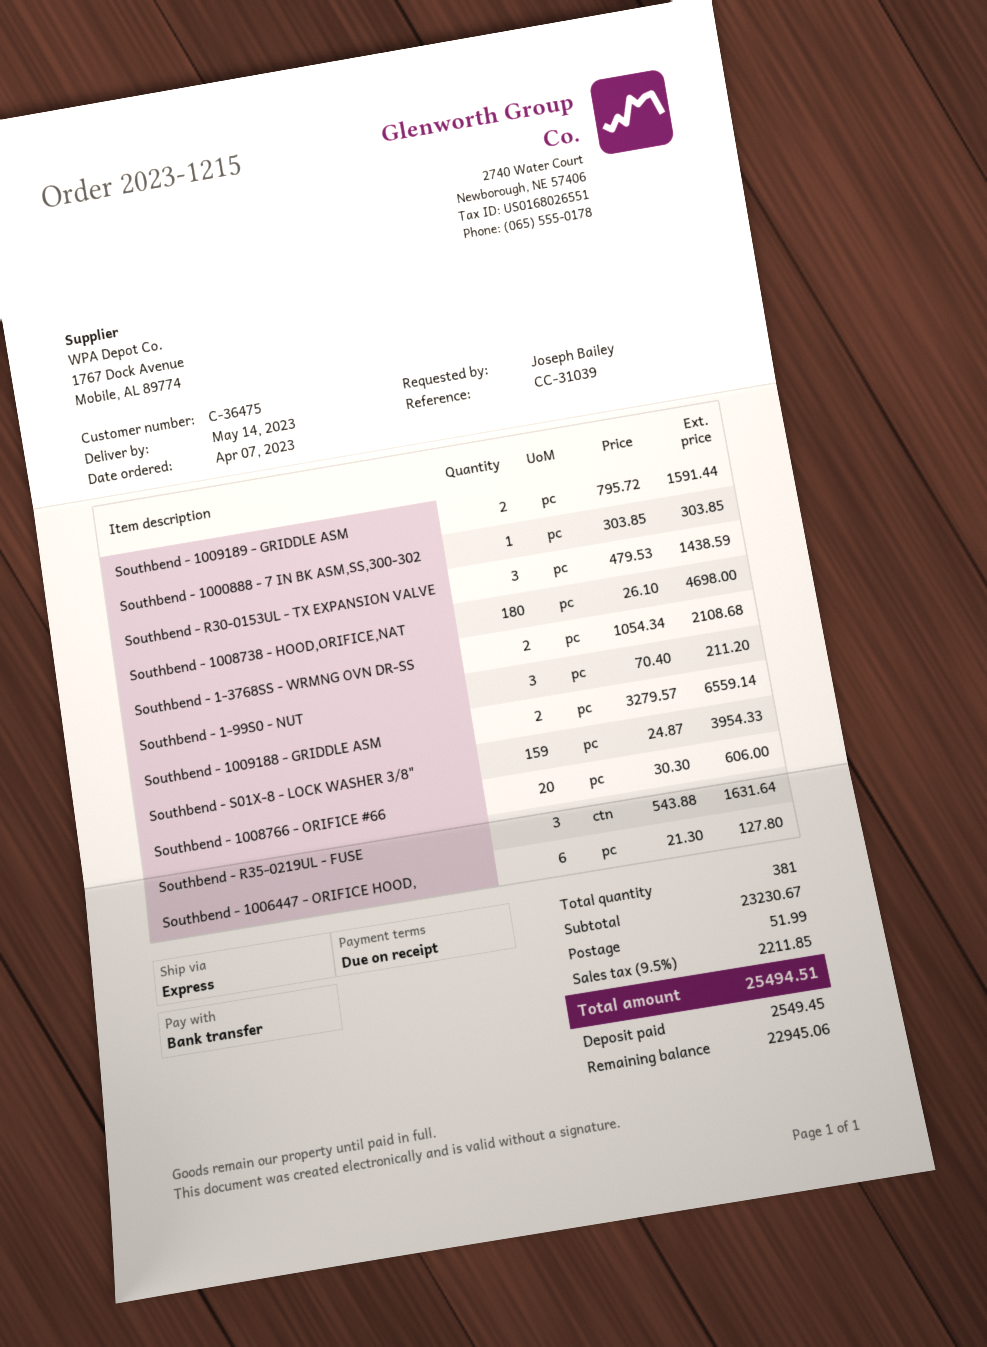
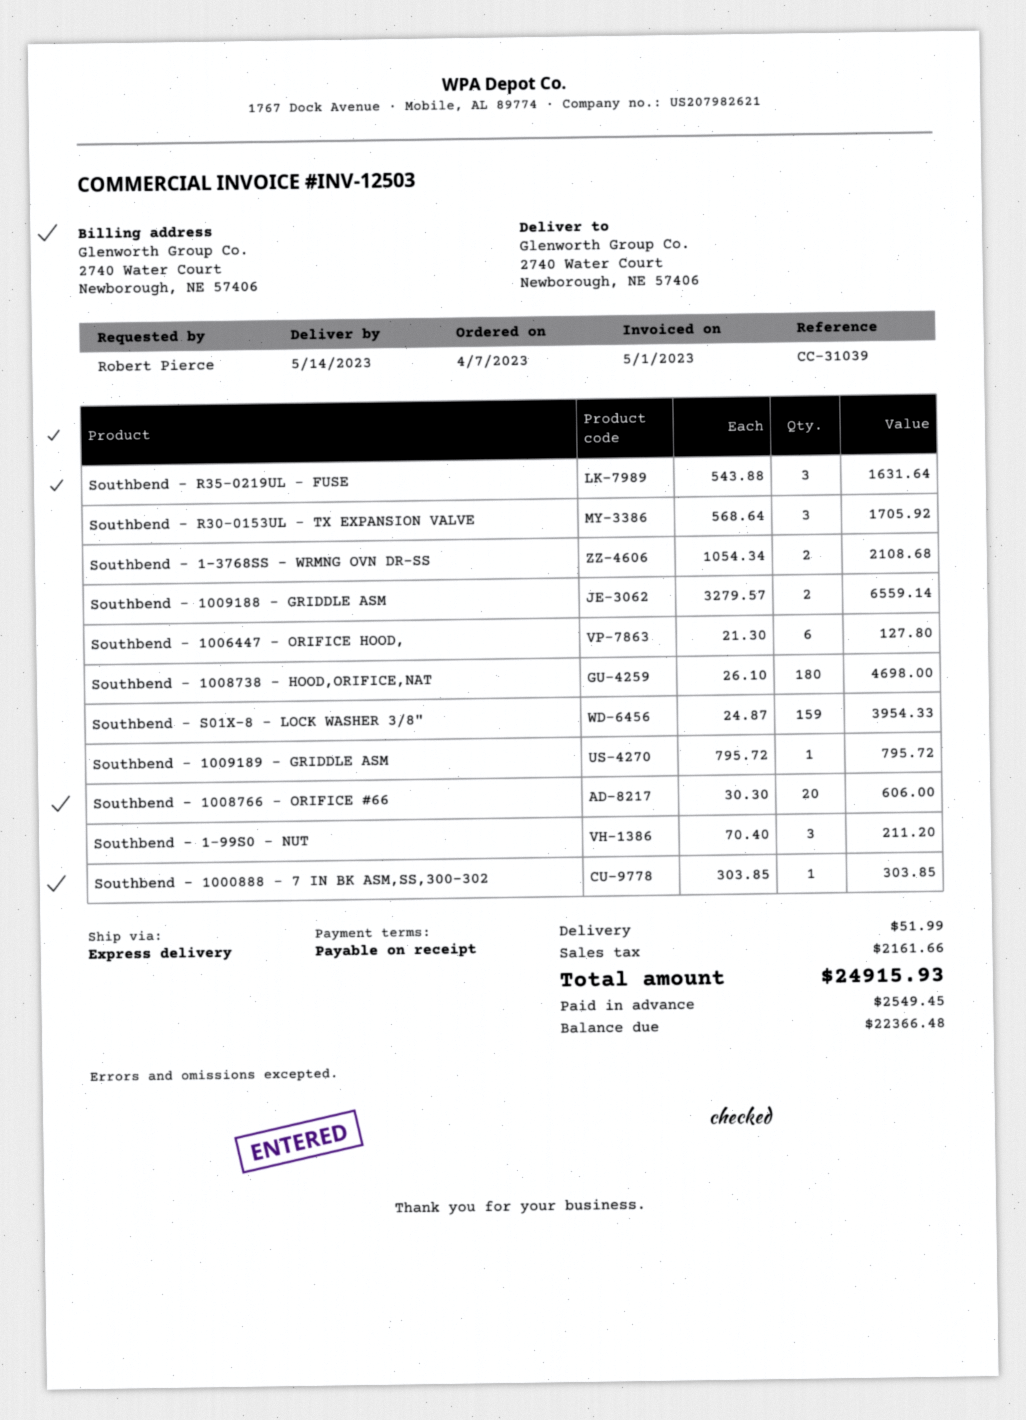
ordered by: Joseph Bailey -> Robert Pierce
Southbend - 1009189 - GRIDDLE ASM: 2 x 795.72 = 1591.44 -> 1 x 795.72 = 795.72
Southbend - R30-0153UL - TX EXPANSION VALVE: 3 x 479.53 = 1438.59 -> 3 x 568.64 = 1705.92
tax: 2211.85 -> 2161.66
total: 25494.51 -> 24915.93
balance: 22945.06 -> 22366.48

